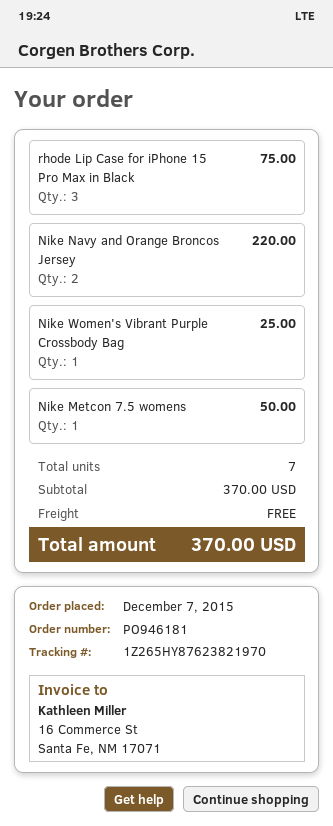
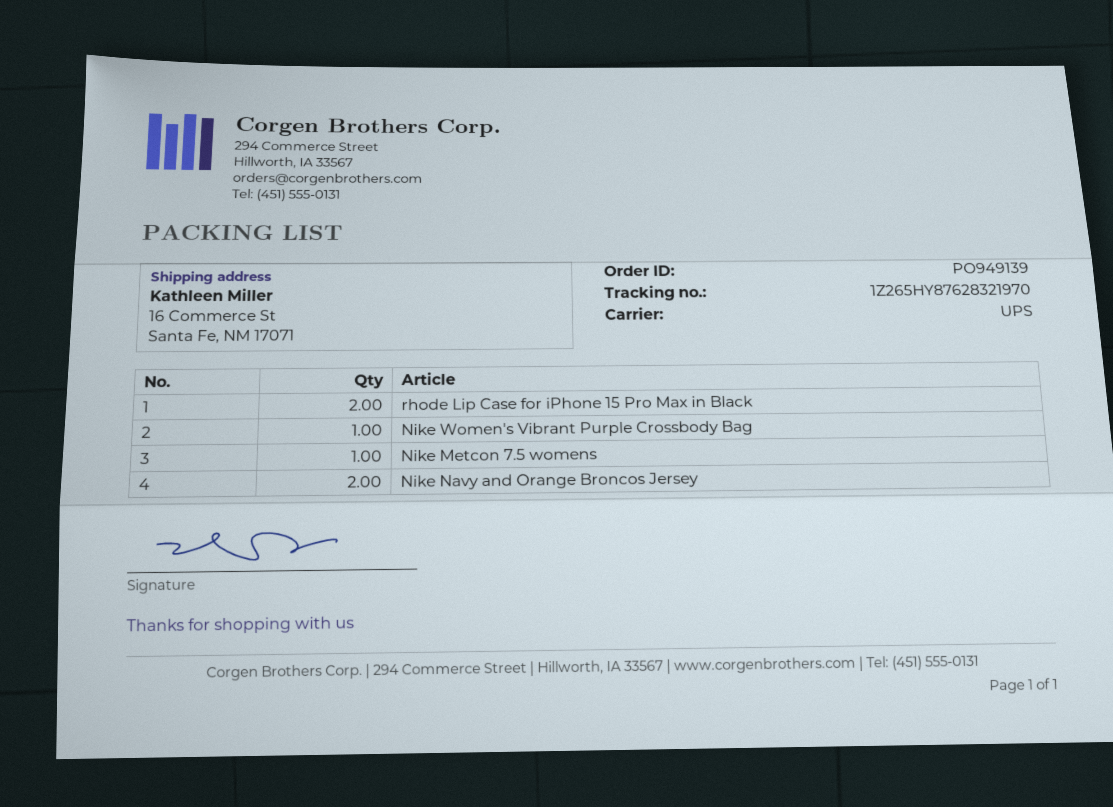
order number: PO946181 -> PO949139
tracking number: 1Z265HY87623821970 -> 1Z265HY87628321970
rhode Lip Case for iPhone 15 Pro Max in Black: 3 -> 2

